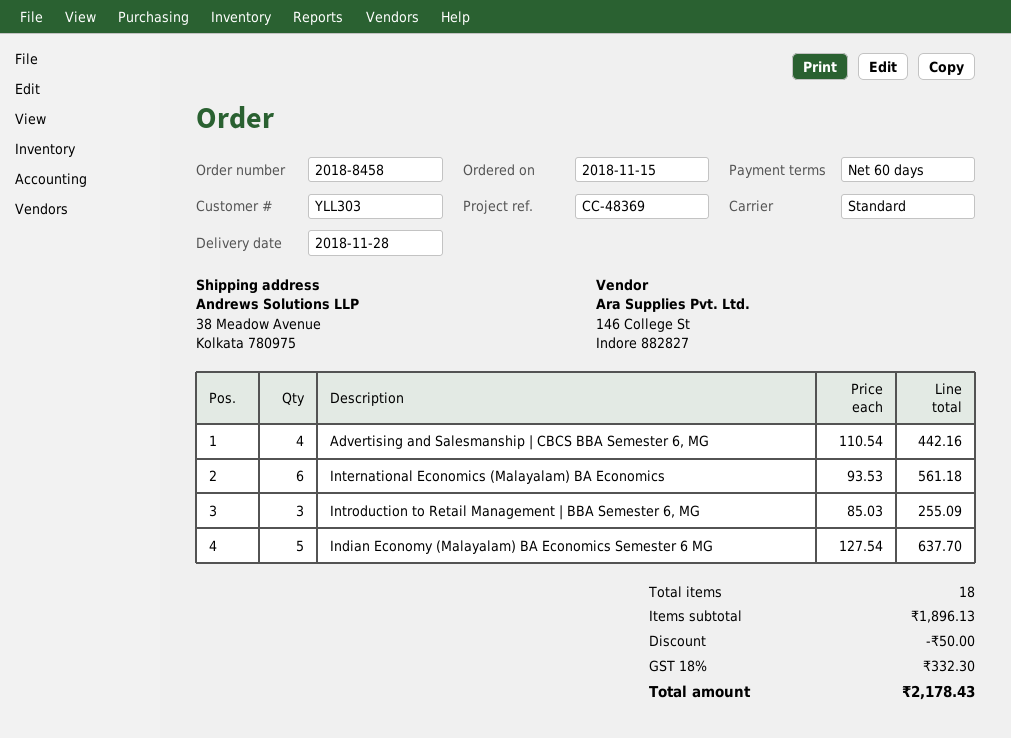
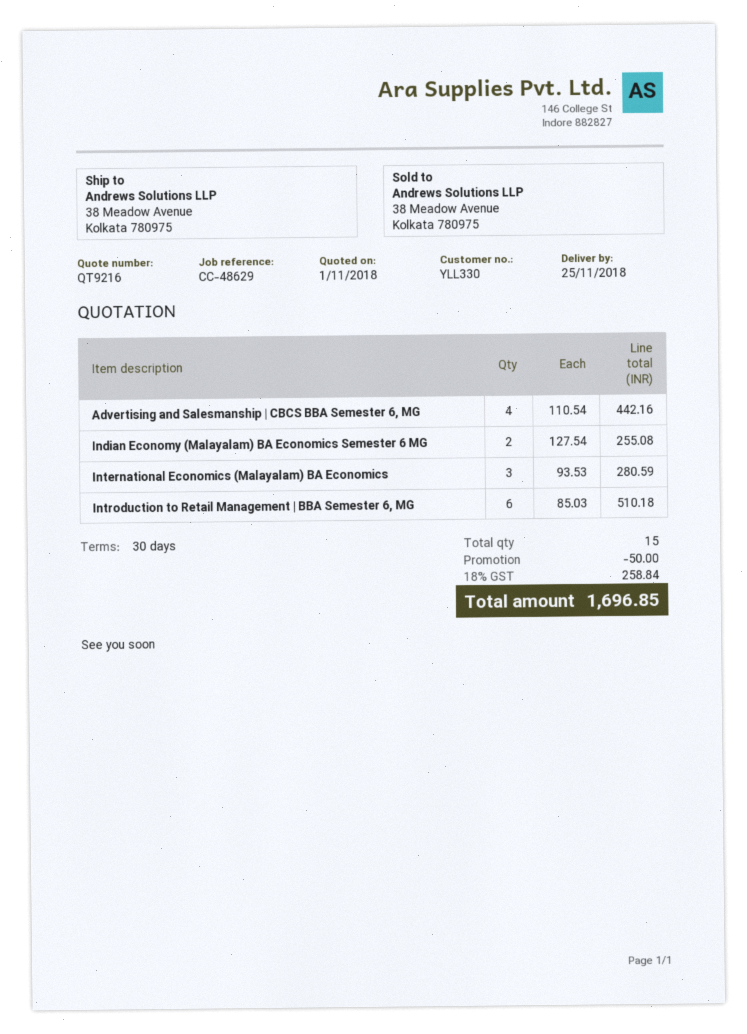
delivery date: 2018-11-28 -> 2018-11-25
payment terms: 60 days -> 30 days
customer number: YLL303 -> YLL330
reference: CC-48369 -> CC-48629
International Economics (Malayalam) BA Economics: 6 x 93.53 = 561.18 -> 3 x 93.53 = 280.59
Introduction to Retail Management | BBA Semester 6, MG: 3 x 85.03 = 255.09 -> 6 x 85.03 = 510.18
Indian Economy (Malayalam) BA Economics Semester 6 MG: 5 x 127.54 = 637.70 -> 2 x 127.54 = 255.08
total quantity: 18 -> 15
tax: 18% = 332.30 -> 18% = 258.84
total: 2178.43 -> 1696.85

